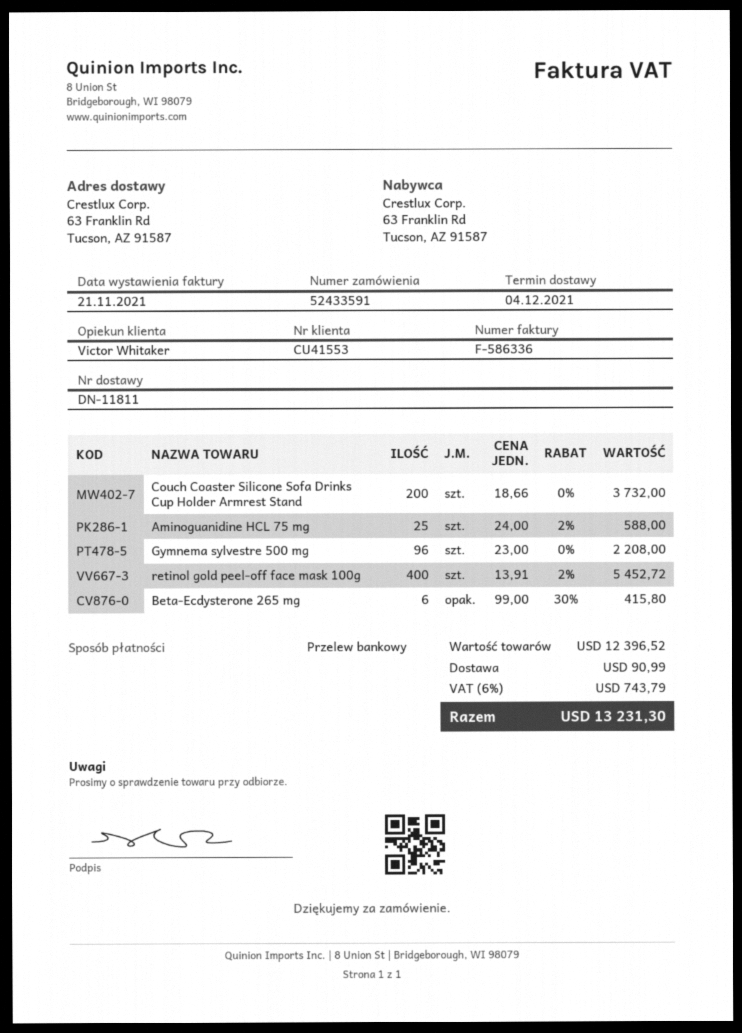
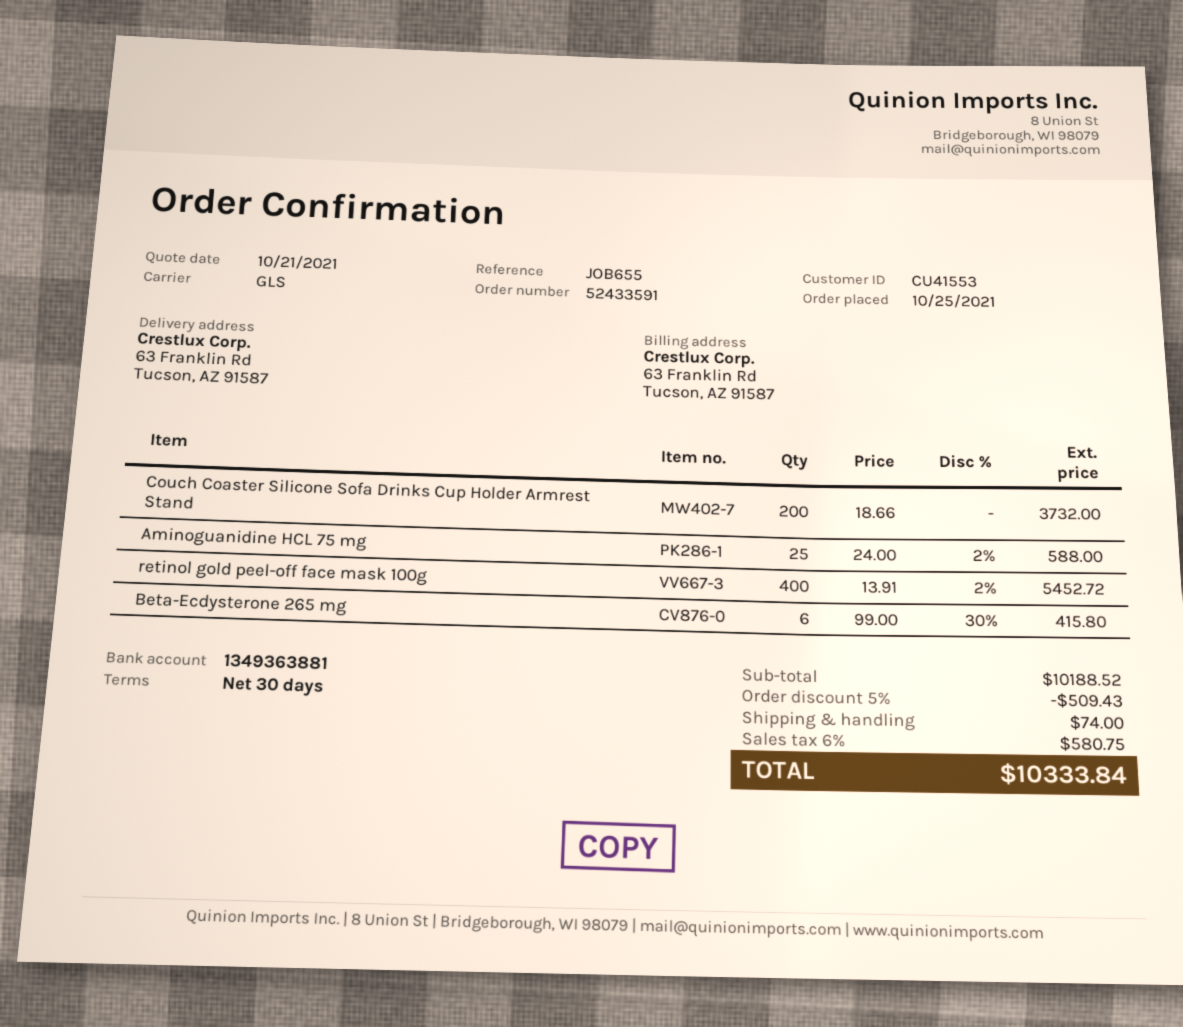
Gymnema sylvestre 500 mg: 96 x 23.00 = 2208.00 -> none
subtotal: 12396.52 -> 10188.52
discount: none -> 5% = 509.43
shipping: 90.99 -> 74.00
tax: 6% = 743.79 -> 6% = 580.75
total: 13231.30 -> 10333.84

